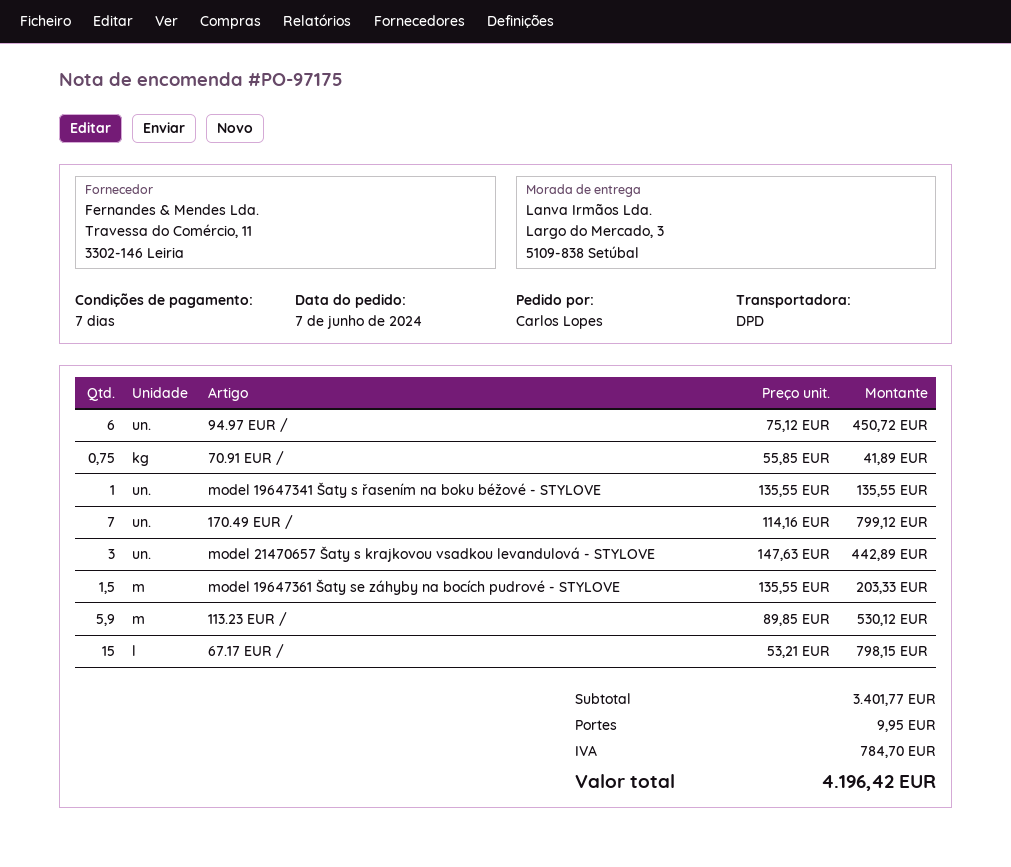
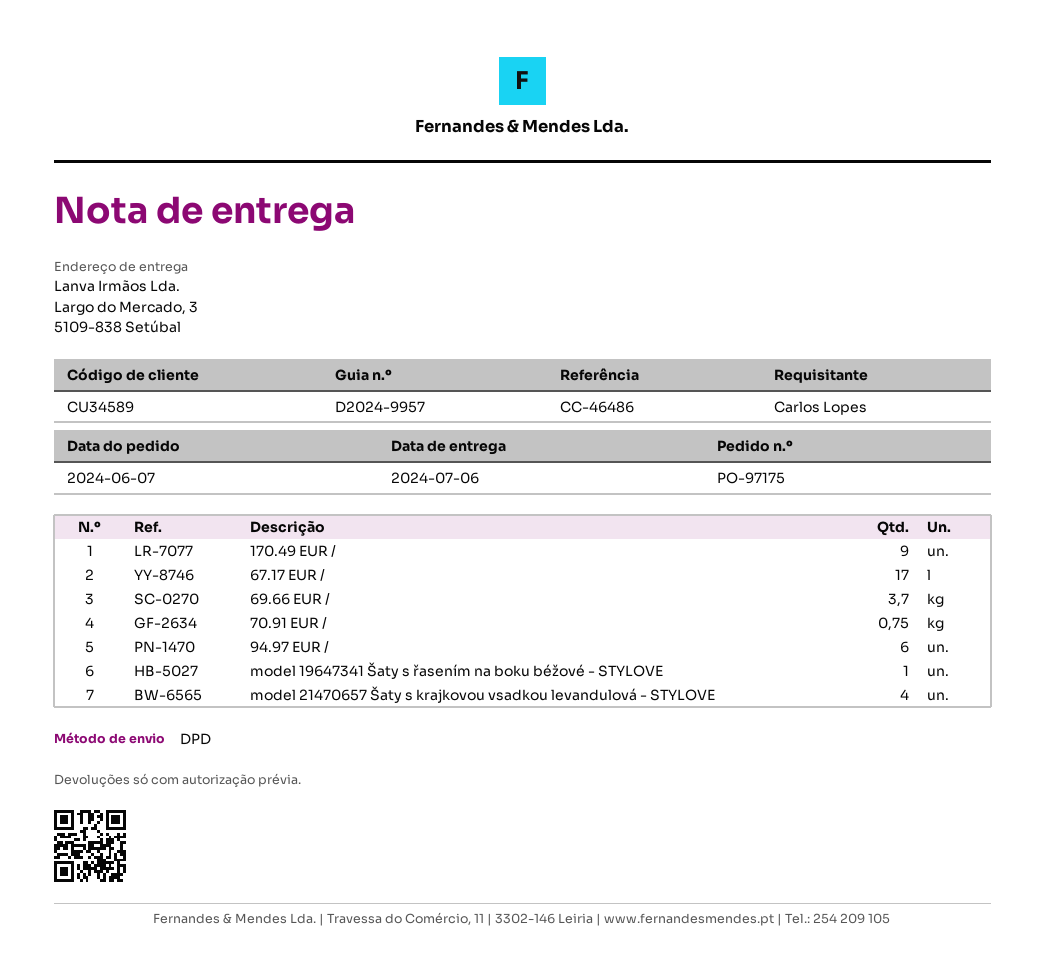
170.49 EUR /: 7 -> 9
model 21470657 Šaty s krajkovou vsadkou levandulová - STYLOVE: 3 -> 4
model 19647361 Šaty se záhyby na bocích pudrové - STYLOVE: 1.5 -> none
113.23 EUR /: 5.9 -> none
67.17 EUR /: 15 -> 17
69.66 EUR /: none -> 3.7

